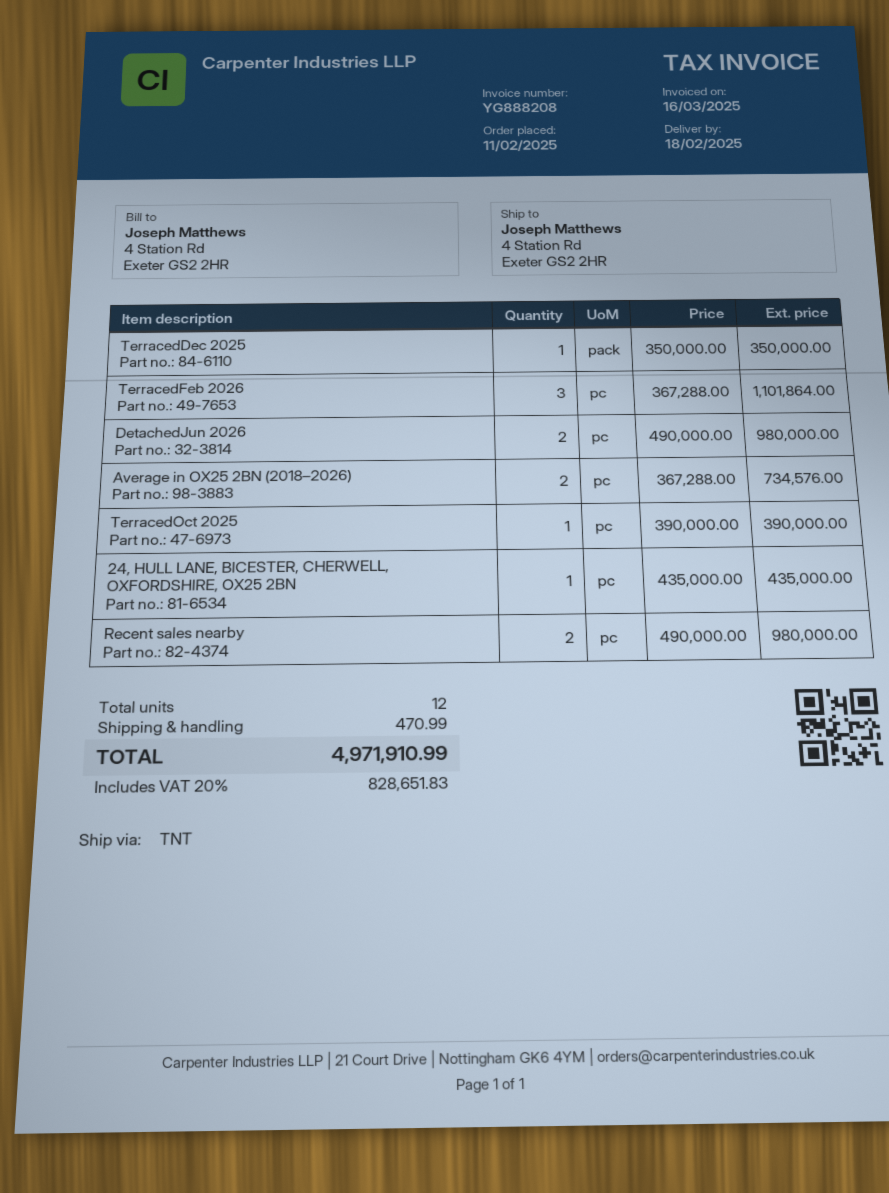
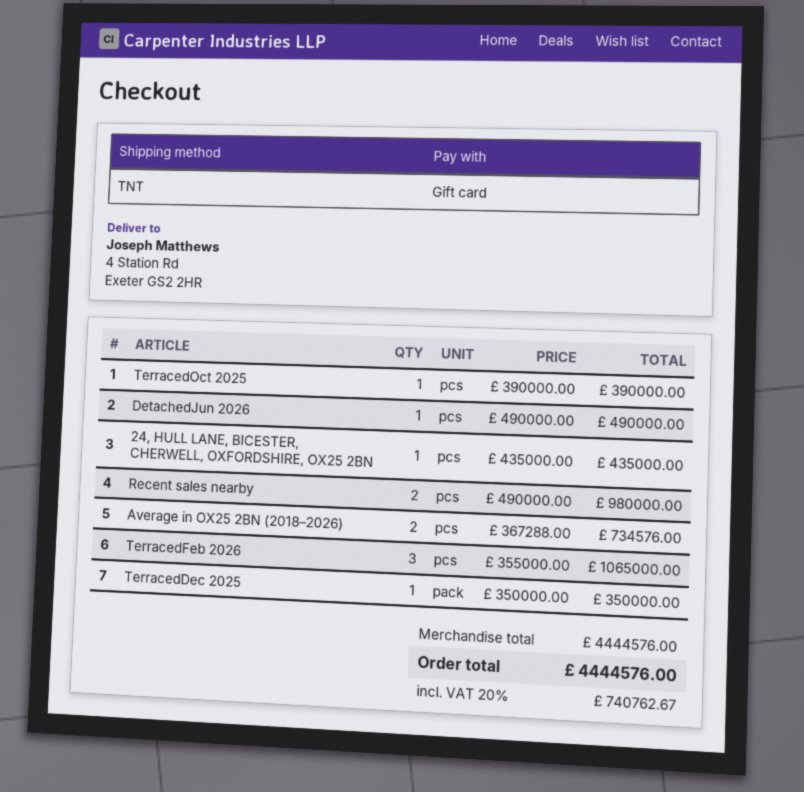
TerracedFeb 2026: 3 x 367288.00 = 1101864.00 -> 3 x 355000.00 = 1065000.00
DetachedJun 2026: 2 x 490000.00 = 980000.00 -> 1 x 490000.00 = 490000.00
shipping: 470.99 -> none
tax: 20% = 828651.83 -> 20% = 740762.67
total: 4971910.99 -> 4444576.00

